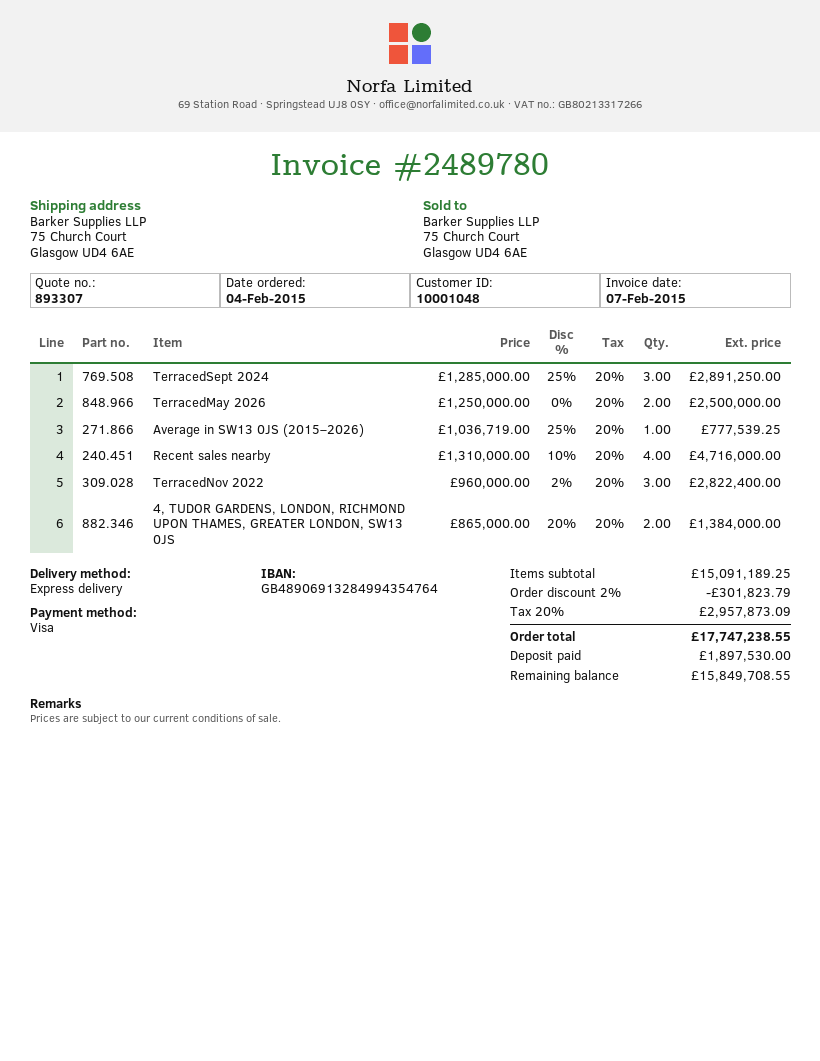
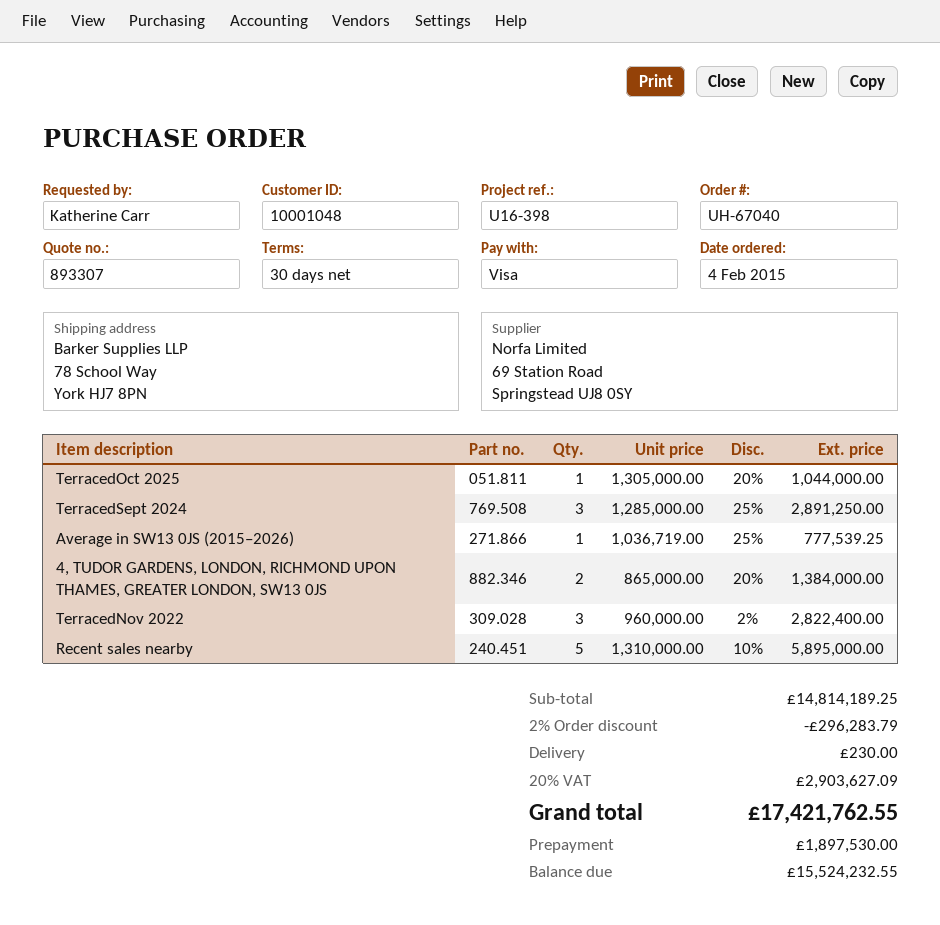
ship to: 75 Church Court, Glasgow UD4 6AE -> 78 School Way, York HJ7 8PN
TerracedMay 2026: 2 x 1250000.00 = 2500000.00 -> none
Recent sales nearby: 4 x 1310000.00 - 10% = 4716000.00 -> 5 x 1310000.00 - 10% = 5895000.00
TerracedOct 2025: none -> 1 x 1305000.00 - 20% = 1044000.00
subtotal: 15091189.25 -> 14814189.25
discount: 2% = 301823.79 -> 2% = 296283.79
shipping: none -> 230.00
tax: 20% = 2957873.09 -> 20% = 2903627.09
total: 17747238.55 -> 17421762.55
balance: 15849708.55 -> 15524232.55

